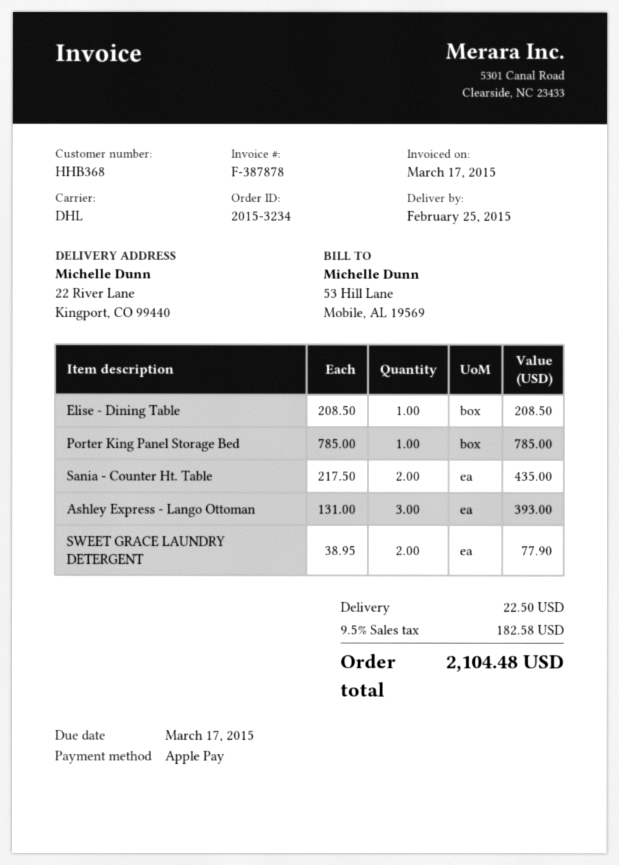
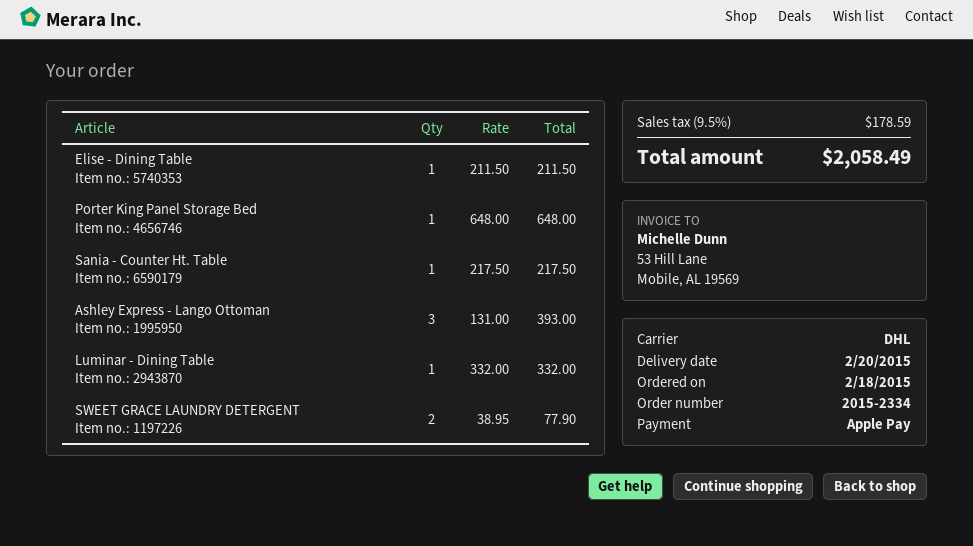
order number: 2015-3234 -> 2015-2334
delivery date: 2015-02-25 -> 2015-02-20
Elise - Dining Table: 1 x 208.50 = 208.50 -> 1 x 211.50 = 211.50
Porter King Panel Storage Bed: 1 x 785.00 = 785.00 -> 1 x 648.00 = 648.00
Sania - Counter Ht. Table: 2 x 217.50 = 435.00 -> 1 x 217.50 = 217.50
Luminar - Dining Table: none -> 1 x 332.00 = 332.00
shipping: 22.50 -> none
tax: 9.5% = 182.58 -> 9.5% = 178.59
total: 2104.48 -> 2058.49

